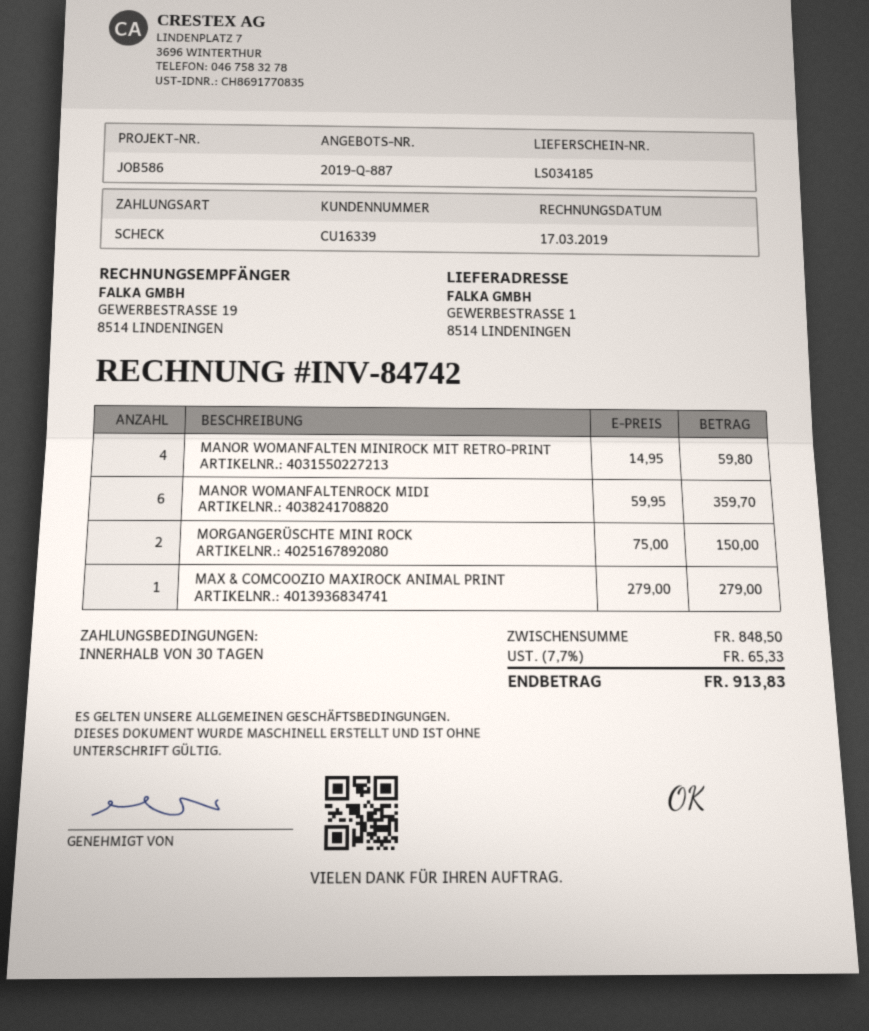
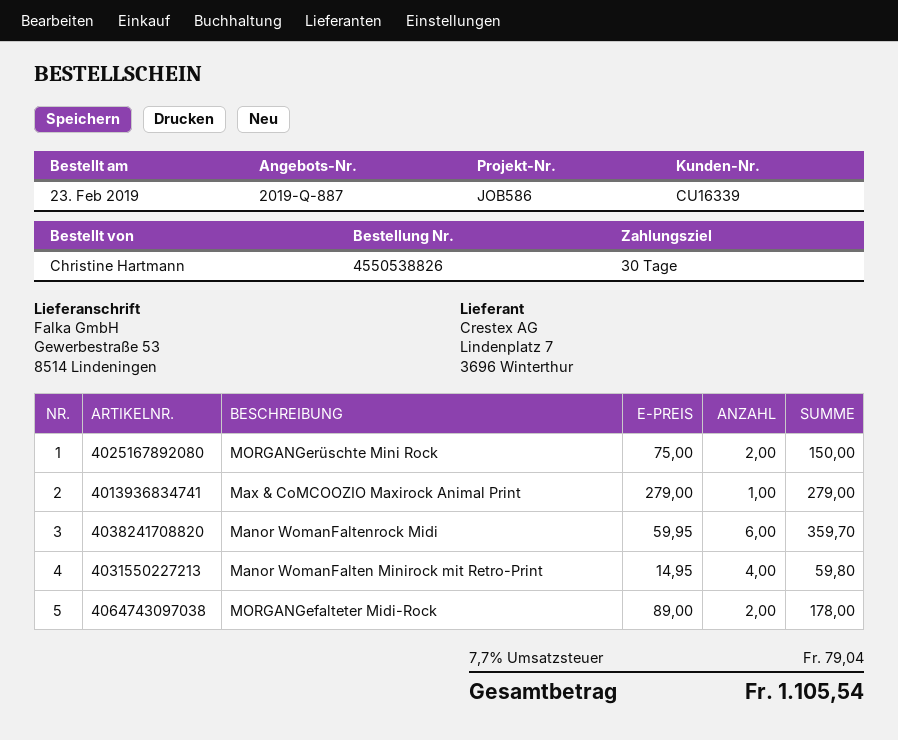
ship to: GEWERBESTRASSE 1, 8514 LINDENINGEN -> Gewerbestraße 53, 8514 Lindeningen
MORGANGefalteter Midi-Rock: none -> 2 x 89.00 = 178.00
tax: 7.7% = 65.33 -> 7.7% = 79.04
total: 913.83 -> 1105.54

